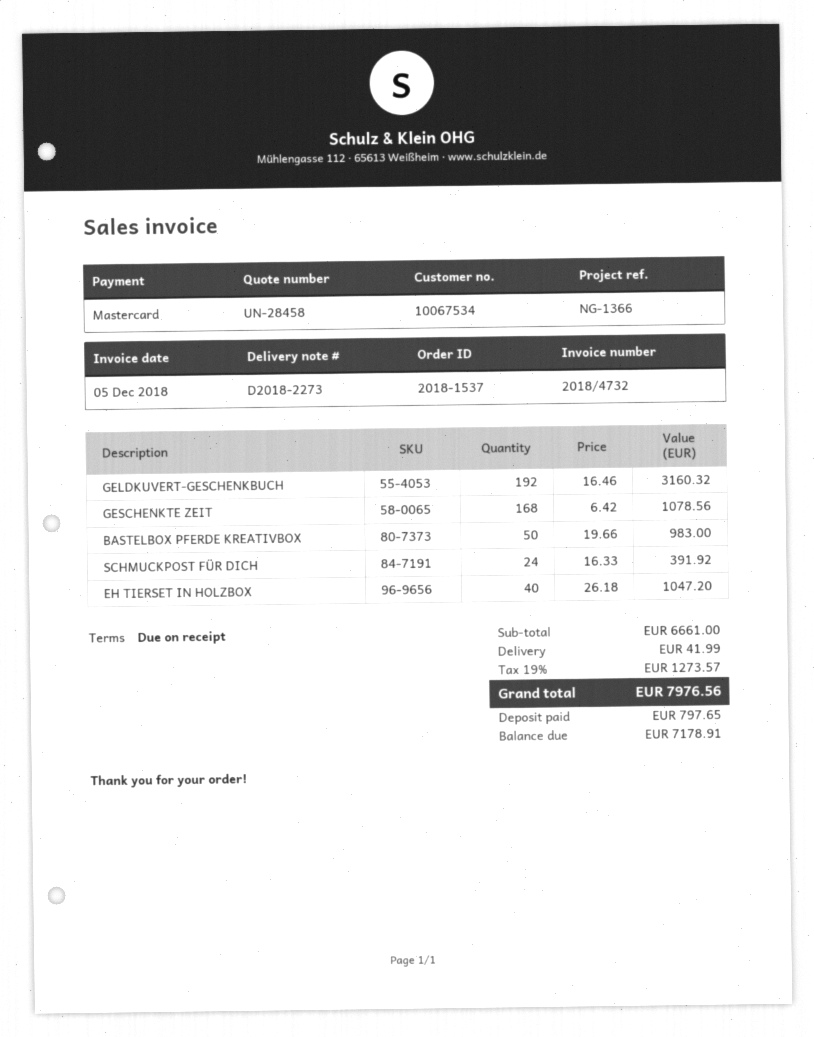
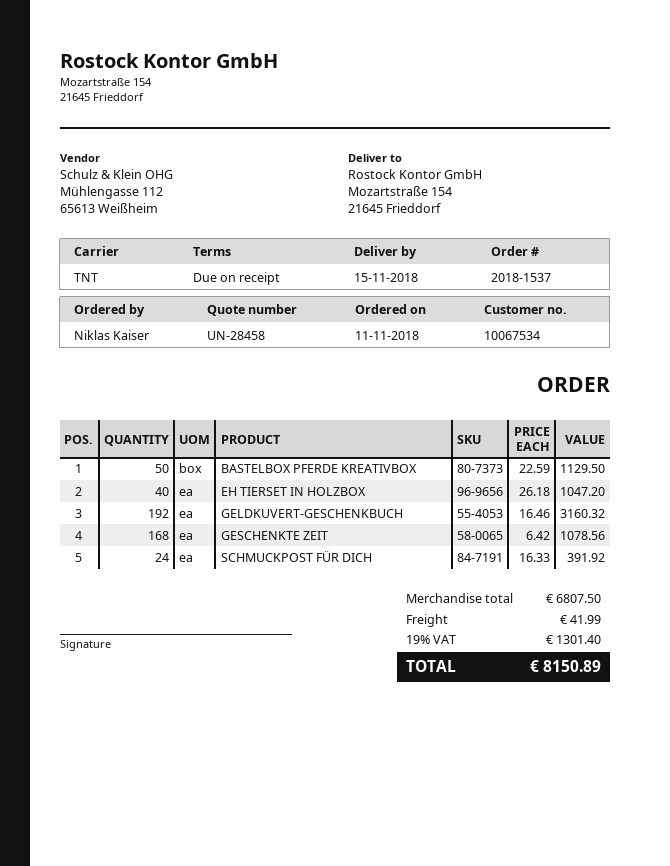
BASTELBOX PFERDE KREATIVBOX: 50 x 19.66 = 983.00 -> 50 x 22.59 = 1129.50
subtotal: 6661.00 -> 6807.50
tax: 19% = 1273.57 -> 19% = 1301.40
total: 7976.56 -> 8150.89

